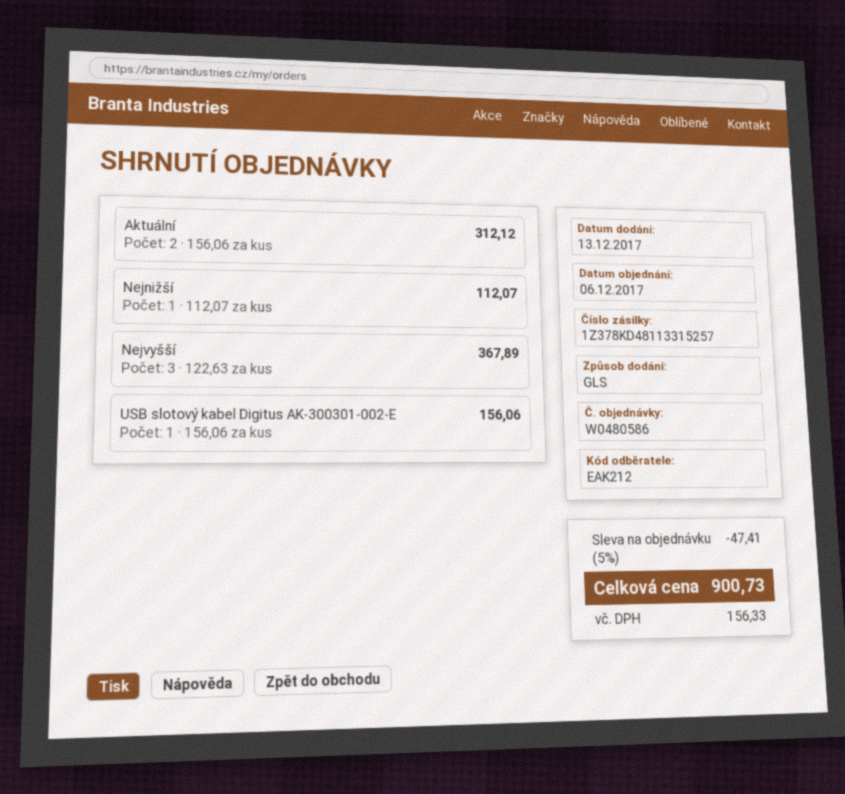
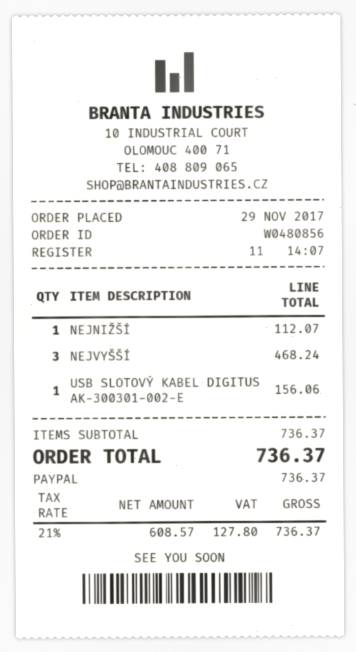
order number: W0480586 -> W0480856
order date: 2017-12-06 -> 2017-11-29
Aktuální: 2 for 312.12 -> none
Nejvyšší: 3 for 367.89 -> 3 for 468.24
discount: 5% = 47.41 -> none
tax: 156.33 -> 127.80
total: 900.73 -> 736.37

